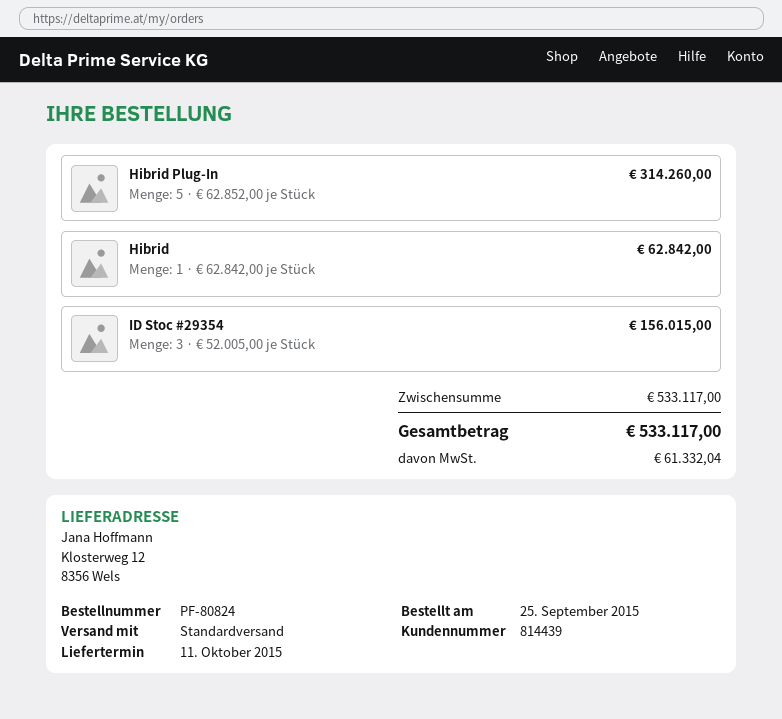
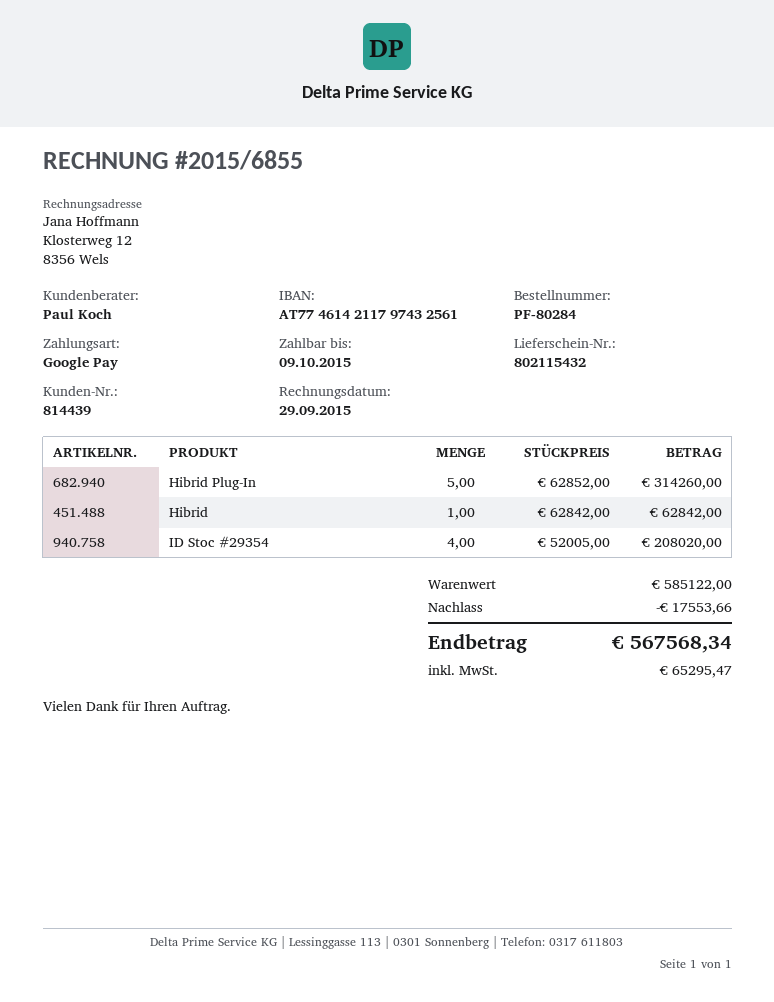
order number: PF-80824 -> PF-80284
ID Stoc #29354: 3 x 52005.00 = 156015.00 -> 4 x 52005.00 = 208020.00
subtotal: 533117.00 -> 585122.00
discount: none -> 17553.66
tax: 61332.04 -> 65295.47
total: 533117.00 -> 567568.34

